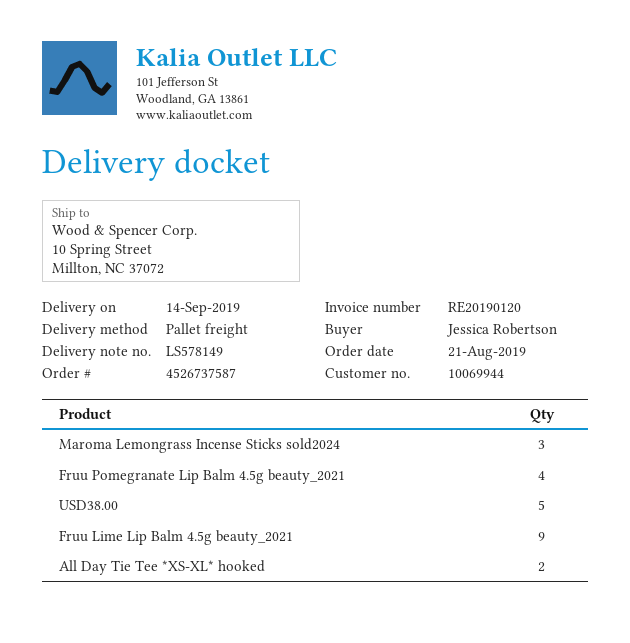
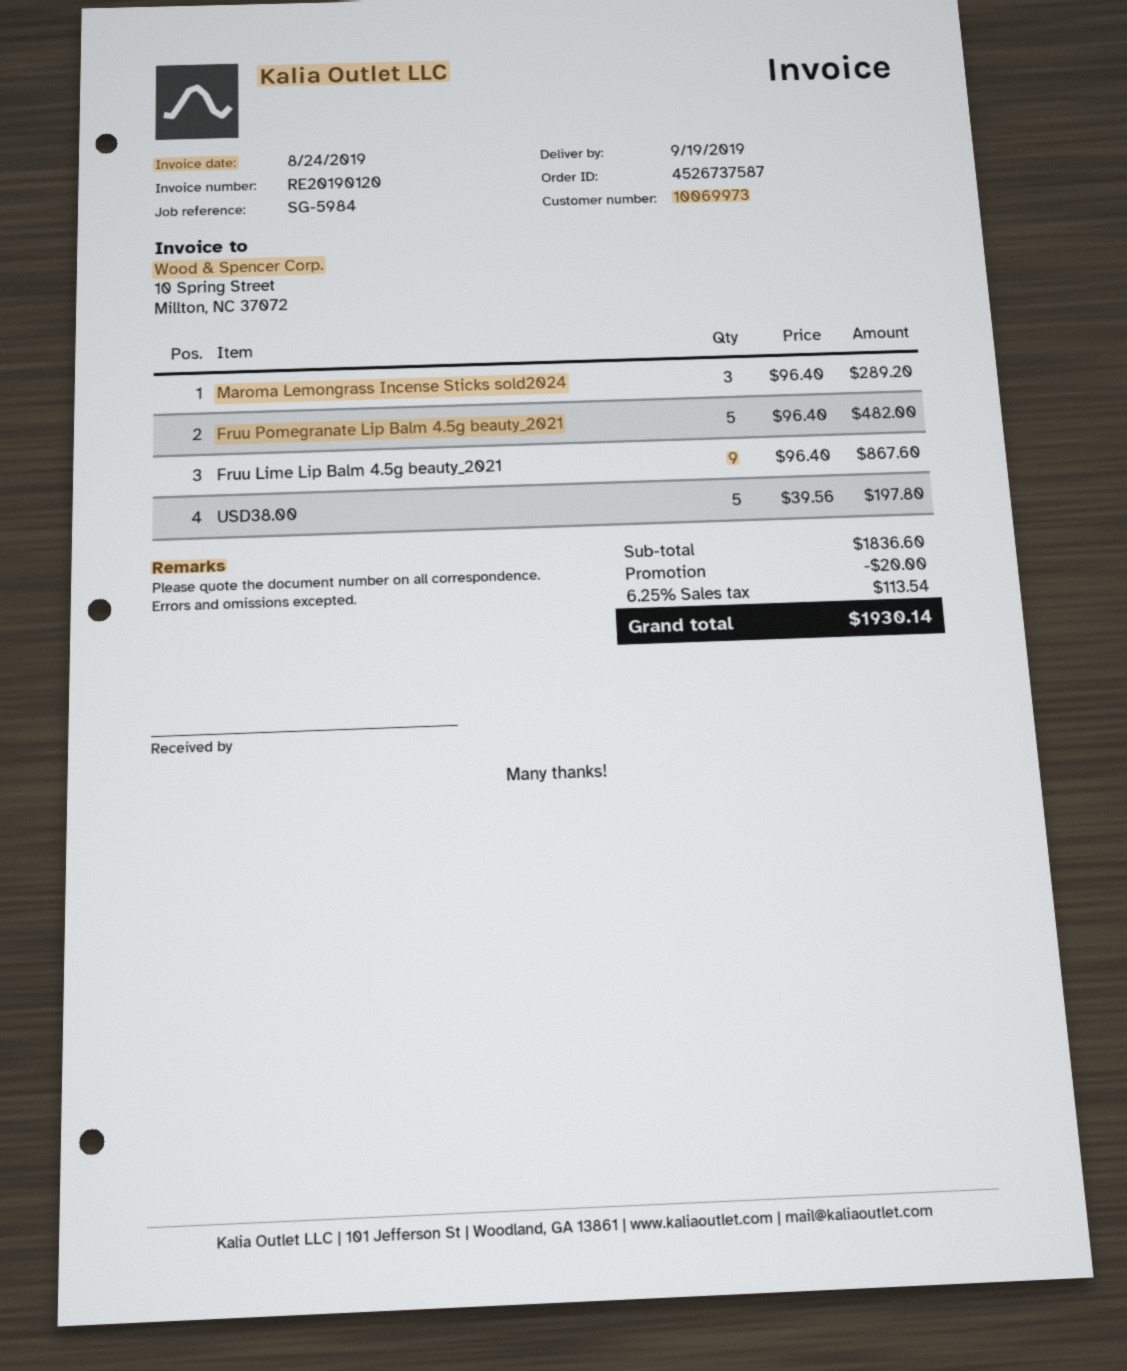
delivery date: 2019-09-14 -> 2019-09-19
customer number: 10069944 -> 10069973
Fruu Pomegranate Lip Balm 4.5g beauty_2021: 4 -> 5
All Day Tie Tee *XS-XL* hooked: 2 -> none

